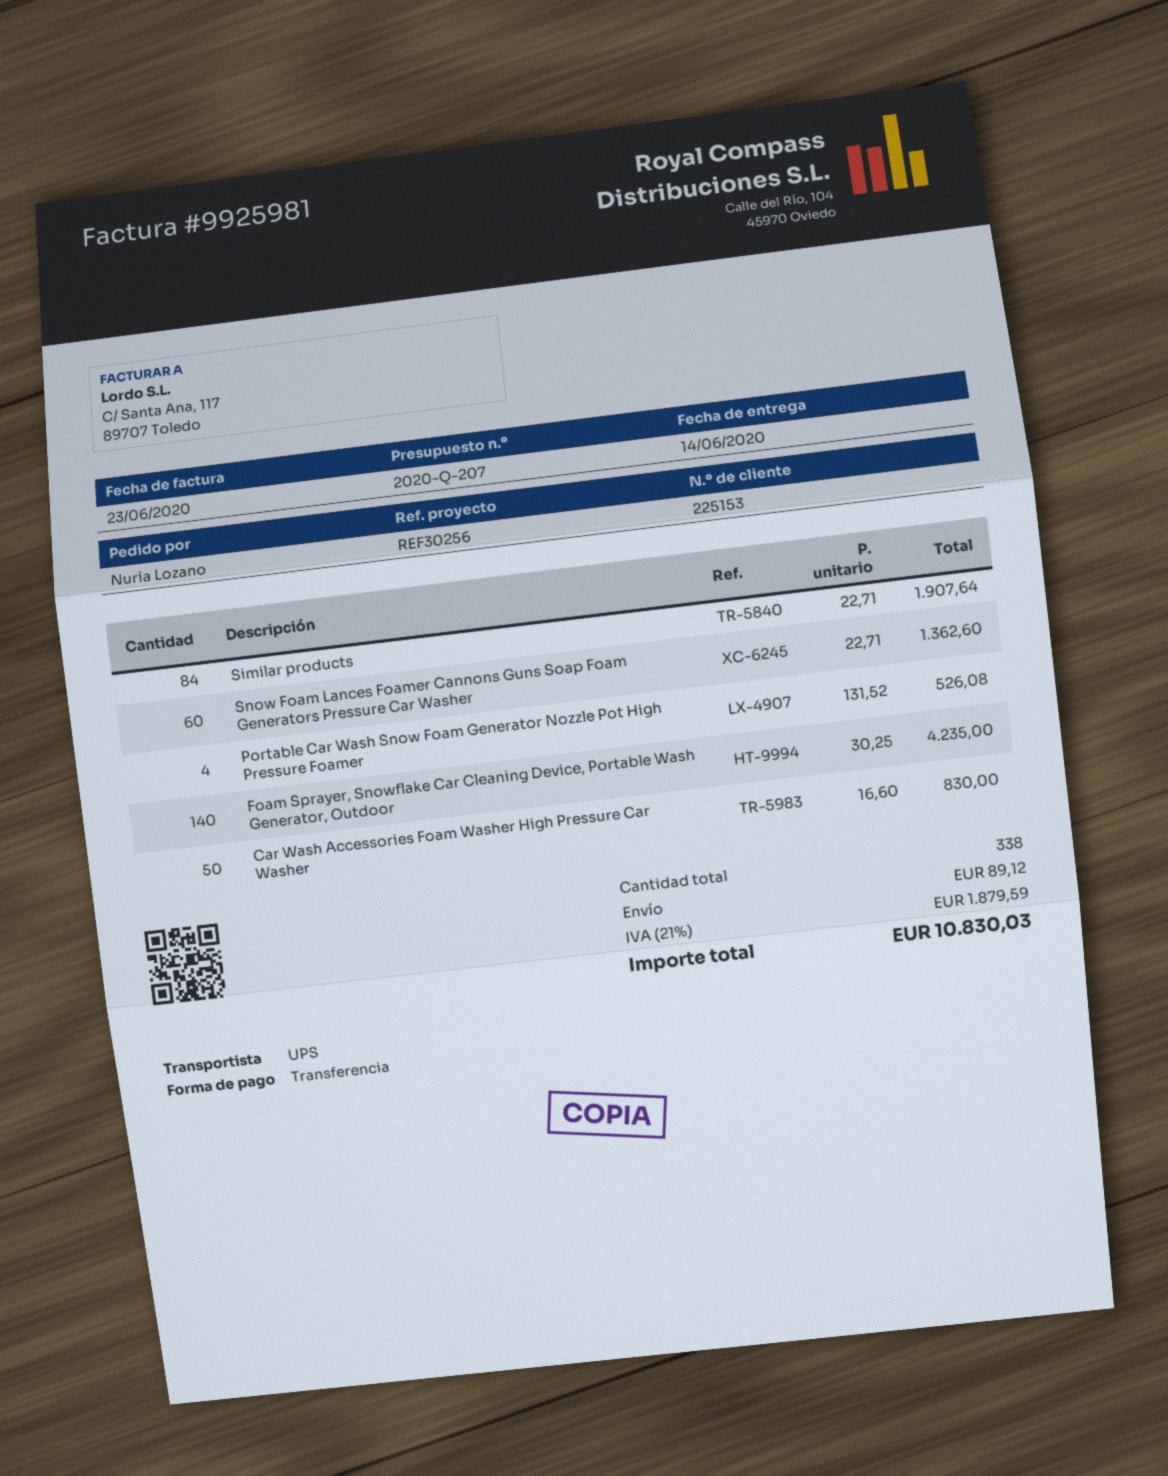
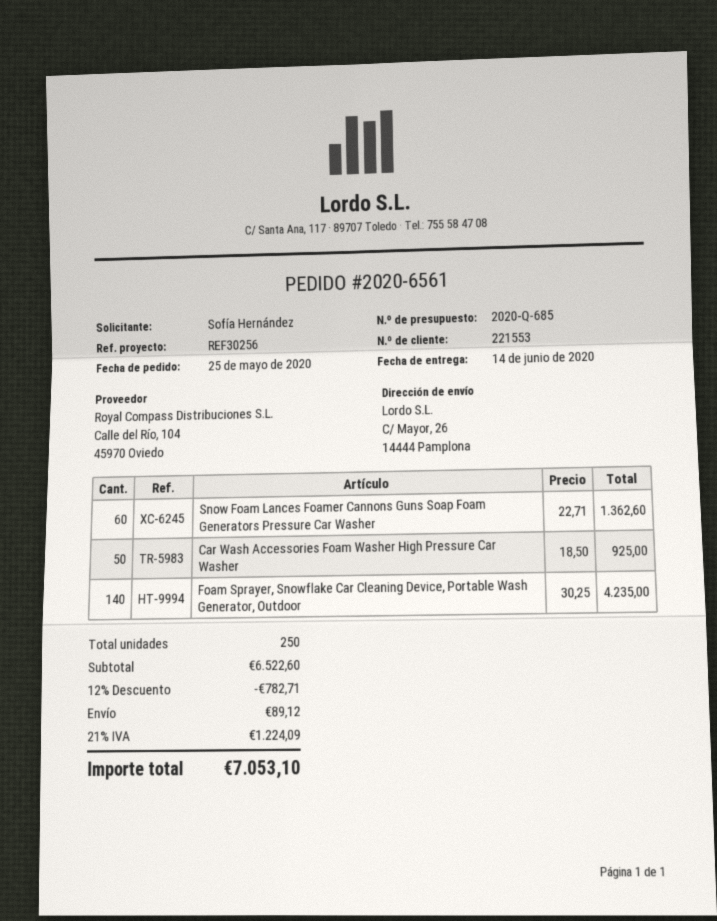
quote number: 2020-Q-207 -> 2020-Q-685
customer number: 225153 -> 221553
ordered by: Nuria Lozano -> Sofía Hernández
Similar products: 84 x 22.71 = 1907.64 -> none
Portable Car Wash Snow Foam Generator Nozzle Pot High Pressure Foamer: 4 x 131.52 = 526.08 -> none
Car Wash Accessories Foam Washer High Pressure Car Washer: 50 x 16.60 = 830.00 -> 50 x 18.50 = 925.00
total quantity: 338 -> 250
discount: none -> 12% = 782.71
tax: 21% = 1879.59 -> 21% = 1224.09
total: 10830.03 -> 7053.10

